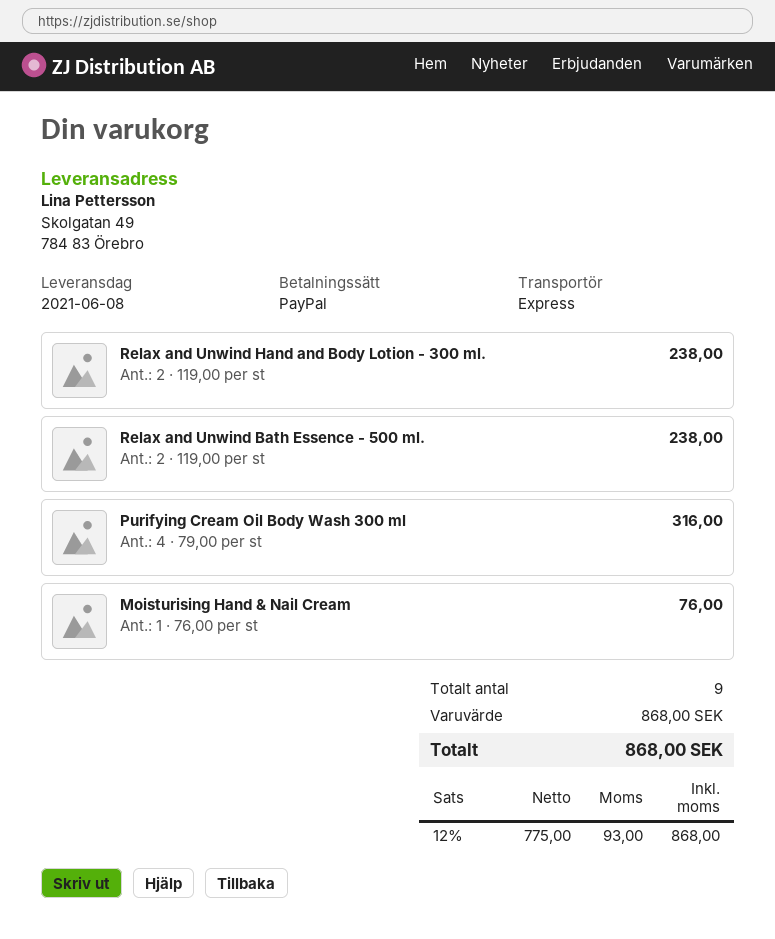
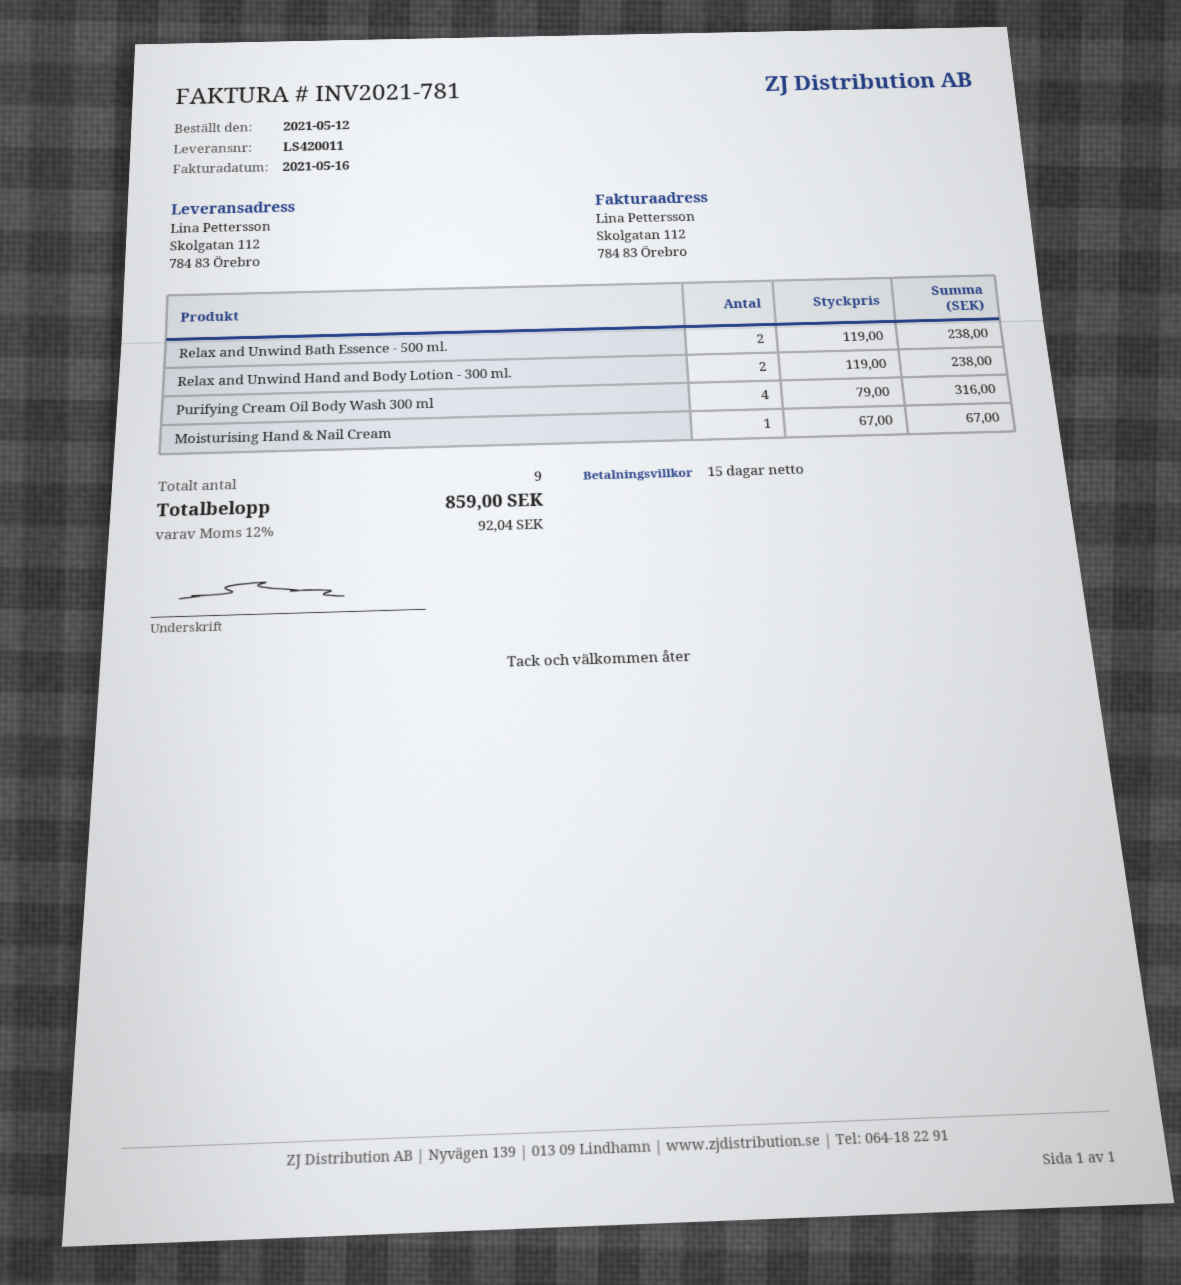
ship to: Skolgatan 49, 784 83 Örebro -> Skolgatan 112, 784 83 Örebro
Moisturising Hand & Nail Cream: 1 x 76.00 = 76.00 -> 1 x 67.00 = 67.00
tax: 12% = 93.00 -> 12% = 92.04
total: 868.00 -> 859.00

